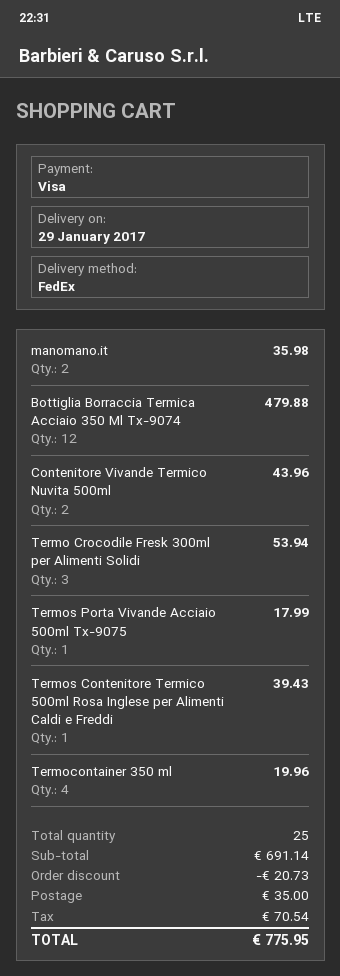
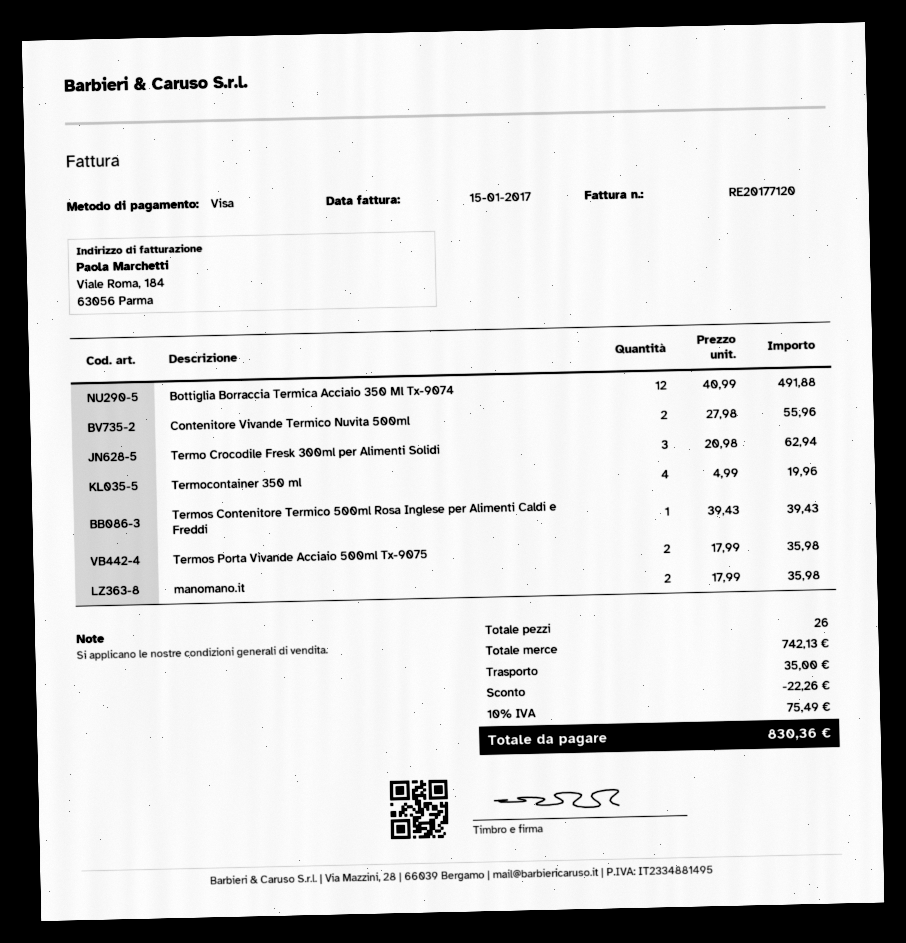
Bottiglia Borraccia Termica Acciaio 350 Ml Tx-9074: 12 for 479.88 -> 12 for 491.88
Contenitore Vivande Termico Nuvita 500ml: 2 for 43.96 -> 2 for 55.96
Termo Crocodile Fresk 300ml per Alimenti Solidi: 3 for 53.94 -> 3 for 62.94
Termos Porta Vivande Acciaio 500ml Tx-9075: 1 for 17.99 -> 2 for 35.98
total quantity: 25 -> 26
subtotal: 691.14 -> 742.13
discount: 20.73 -> 22.26
tax: 70.54 -> 75.49
total: 775.95 -> 830.36

